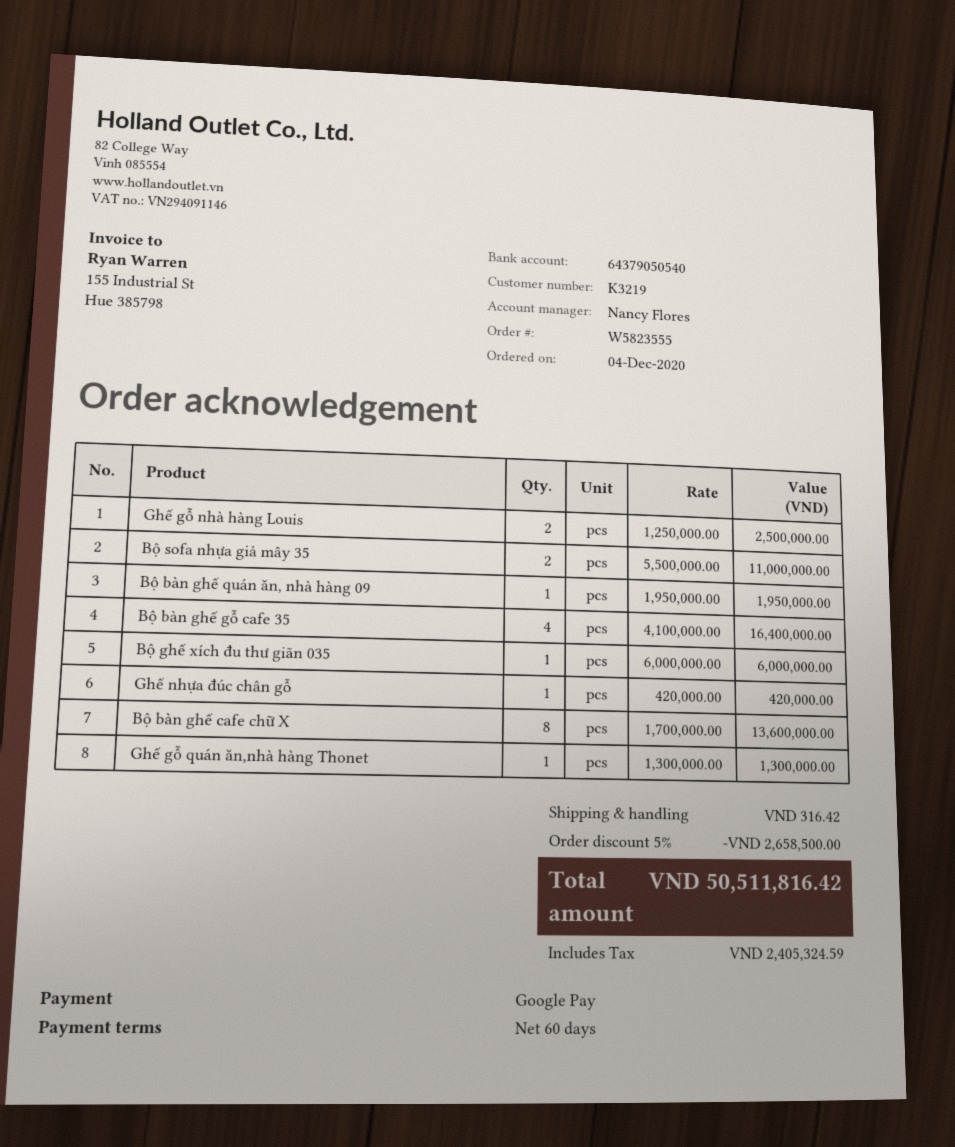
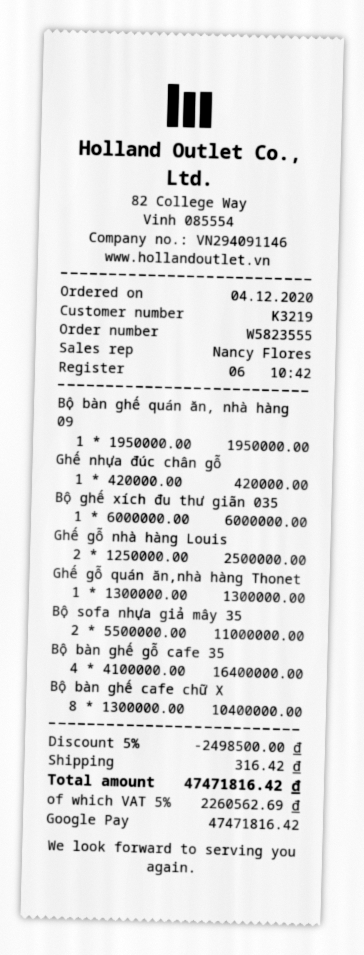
Bộ bàn ghế cafe chữ X: 8 x 1700000.00 = 13600000.00 -> 8 x 1300000.00 = 10400000.00
discount: 5% = 2658500.00 -> 5% = 2498500.00
tax: 2405324.59 -> 2260562.69
total: 50511816.42 -> 47471816.42

